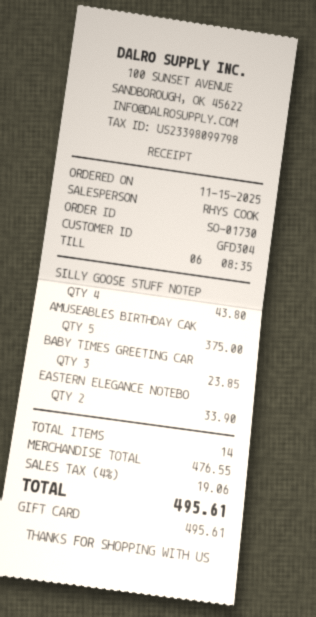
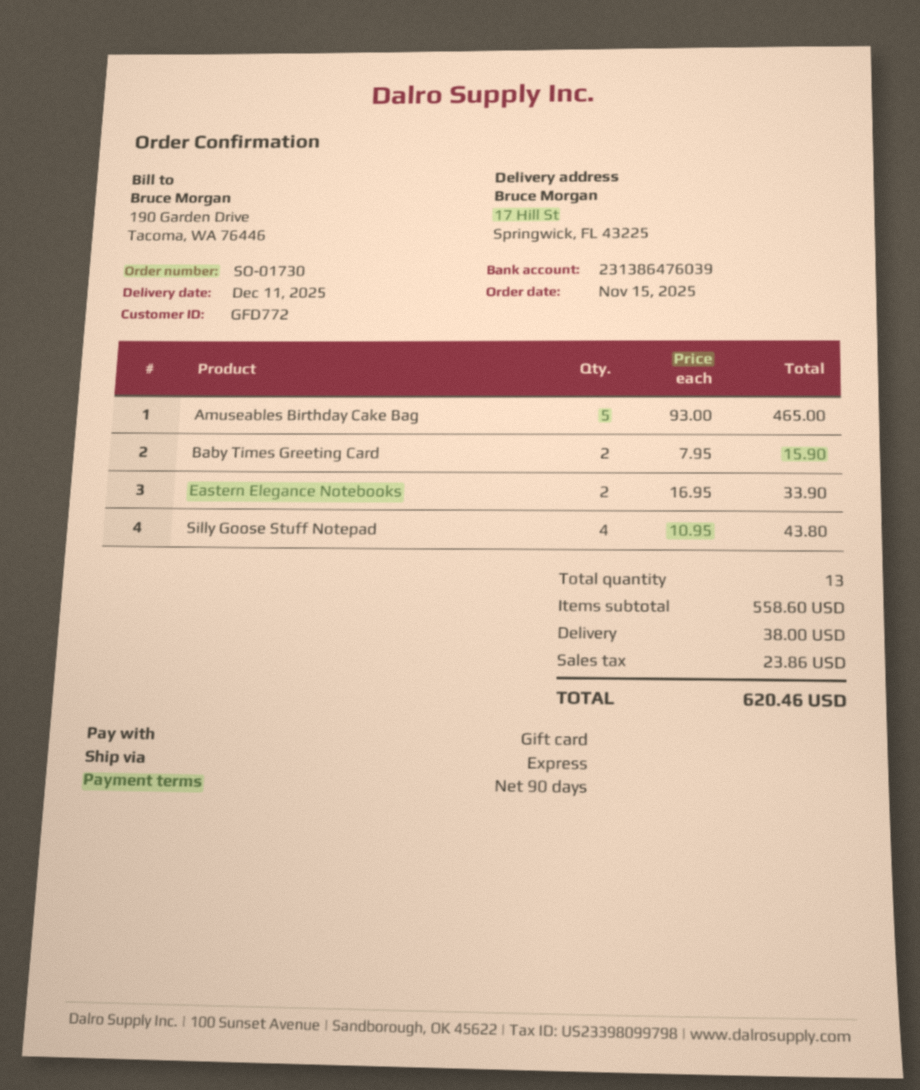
customer number: GFD304 -> GFD772
AMUSEABLES BIRTHDAY CAK: 5 for 375.00 -> 5 for 465.00
BABY TIMES GREETING CAR: 3 for 23.85 -> 2 for 15.90
total quantity: 14 -> 13
subtotal: 476.55 -> 558.60
shipping: none -> 38.00
tax: 19.06 -> 23.86
total: 495.61 -> 620.46

